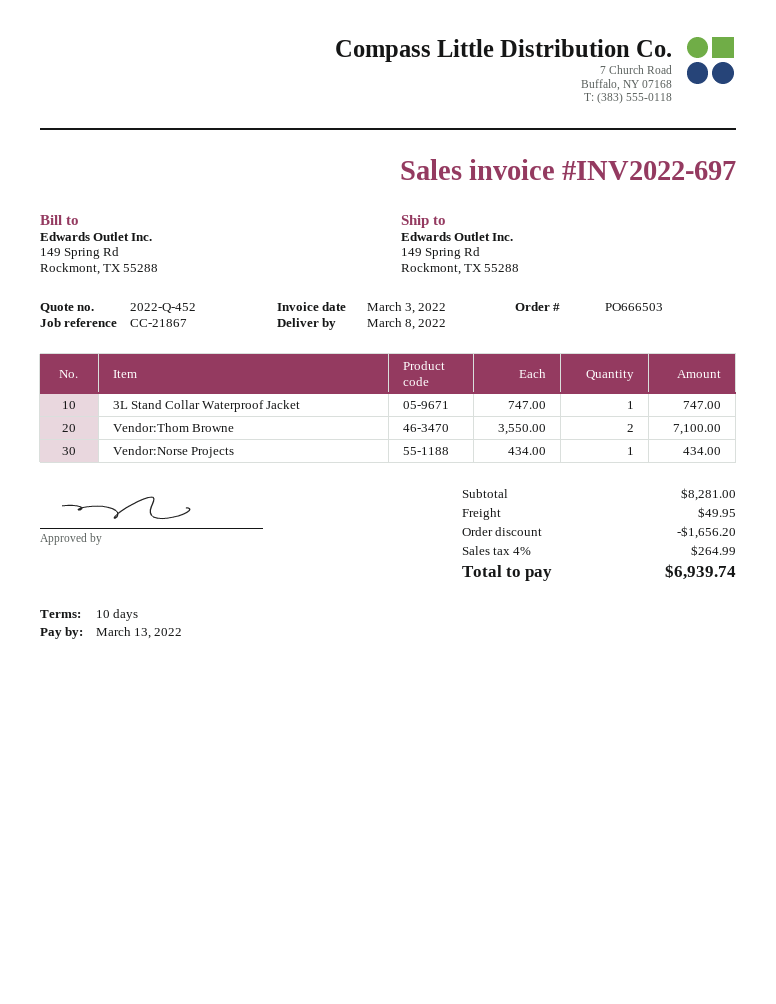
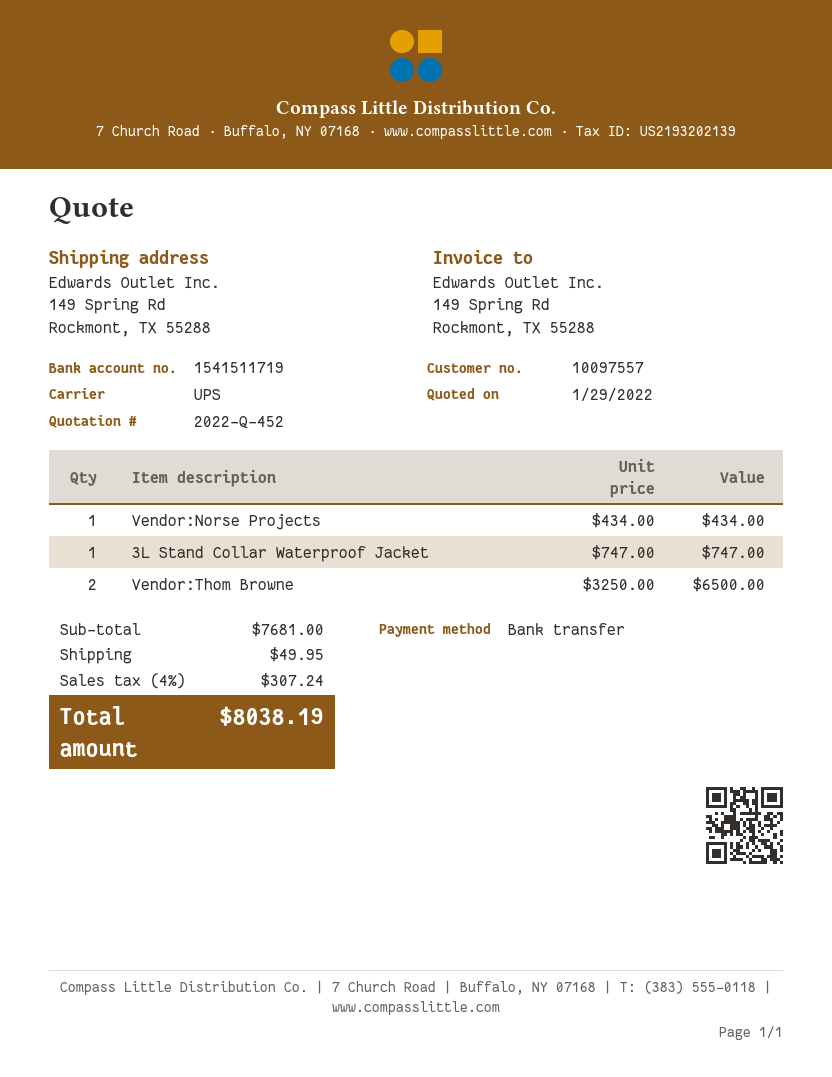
Vendor:Thom Browne: 2 x 3550.00 = 7100.00 -> 2 x 3250.00 = 6500.00
subtotal: 8281.00 -> 7681.00
discount: 1656.20 -> none
tax: 4% = 264.99 -> 4% = 307.24
total: 6939.74 -> 8038.19

